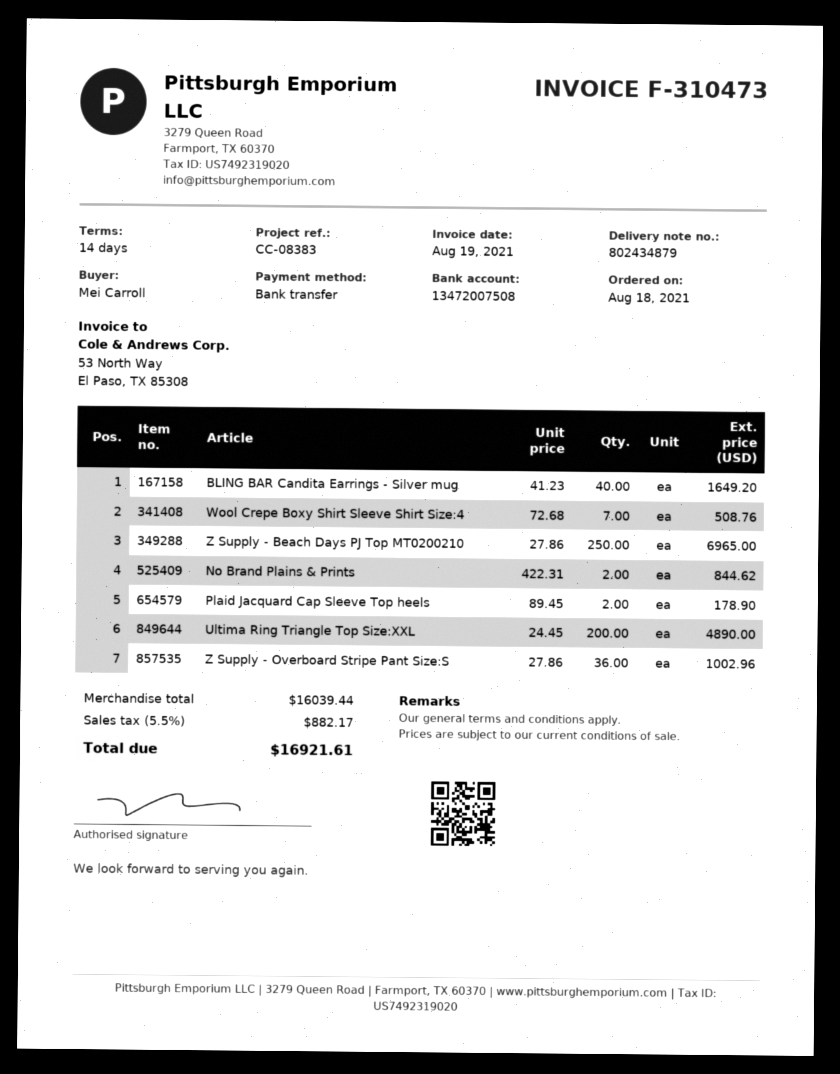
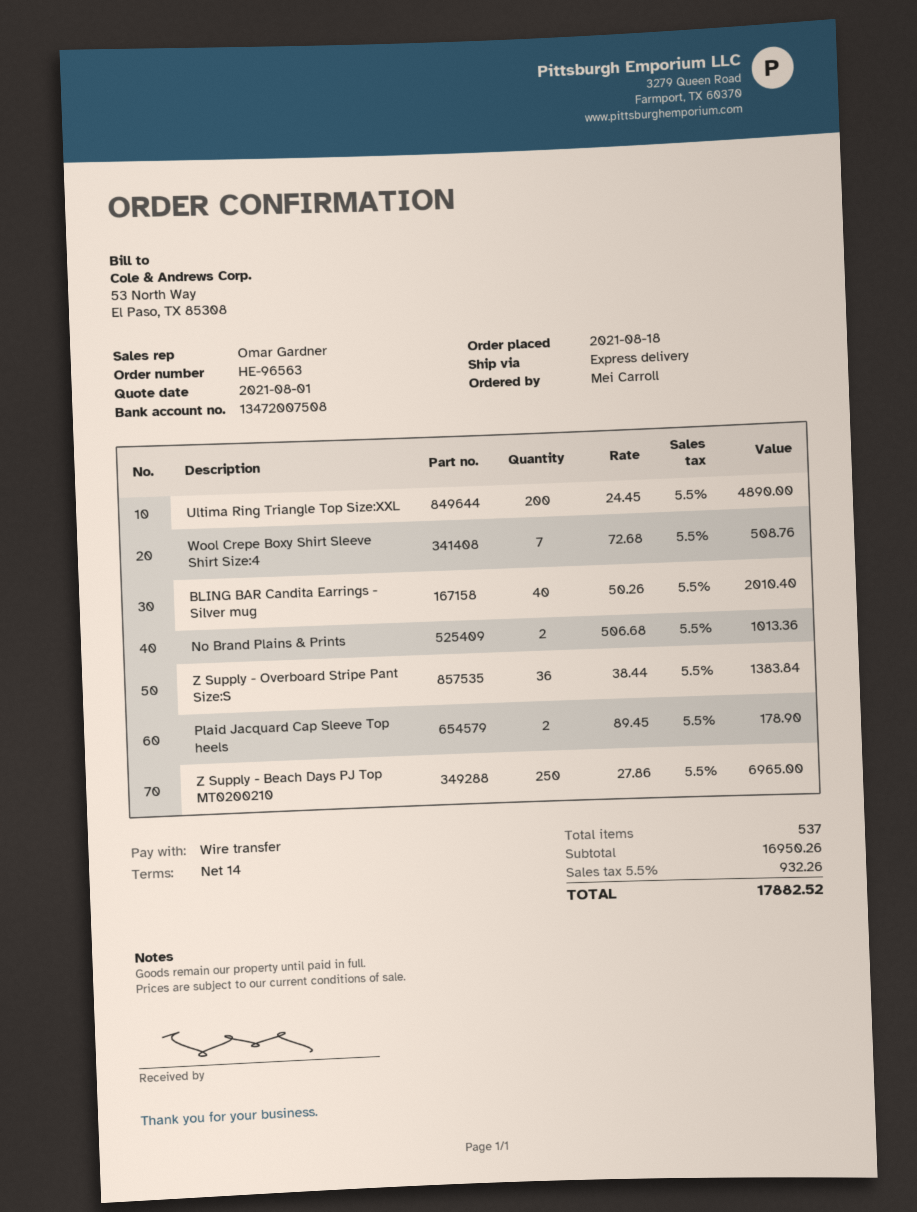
BLING BAR Candita Earrings - Silver mug: 40 x 41.23 = 1649.20 -> 40 x 50.26 = 2010.40
No Brand Plains & Prints: 2 x 422.31 = 844.62 -> 2 x 506.68 = 1013.36
Z Supply - Overboard Stripe Pant Size:S: 36 x 27.86 = 1002.96 -> 36 x 38.44 = 1383.84
subtotal: 16039.44 -> 16950.26
tax: 5.5% = 882.17 -> 5.5% = 932.26
total: 16921.61 -> 17882.52

